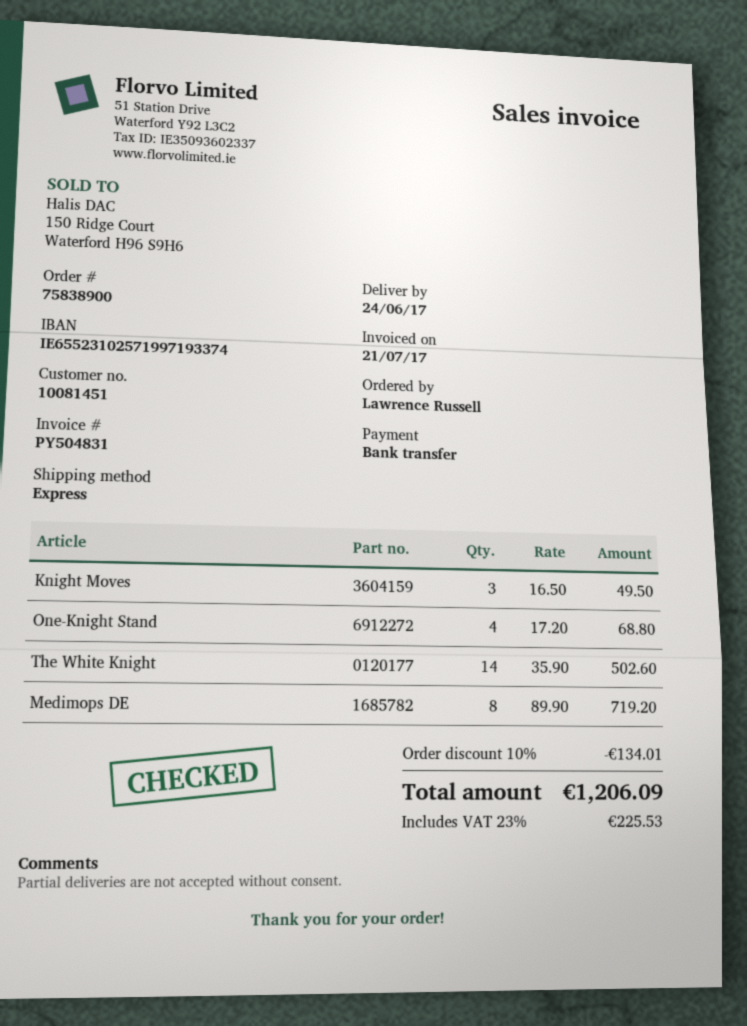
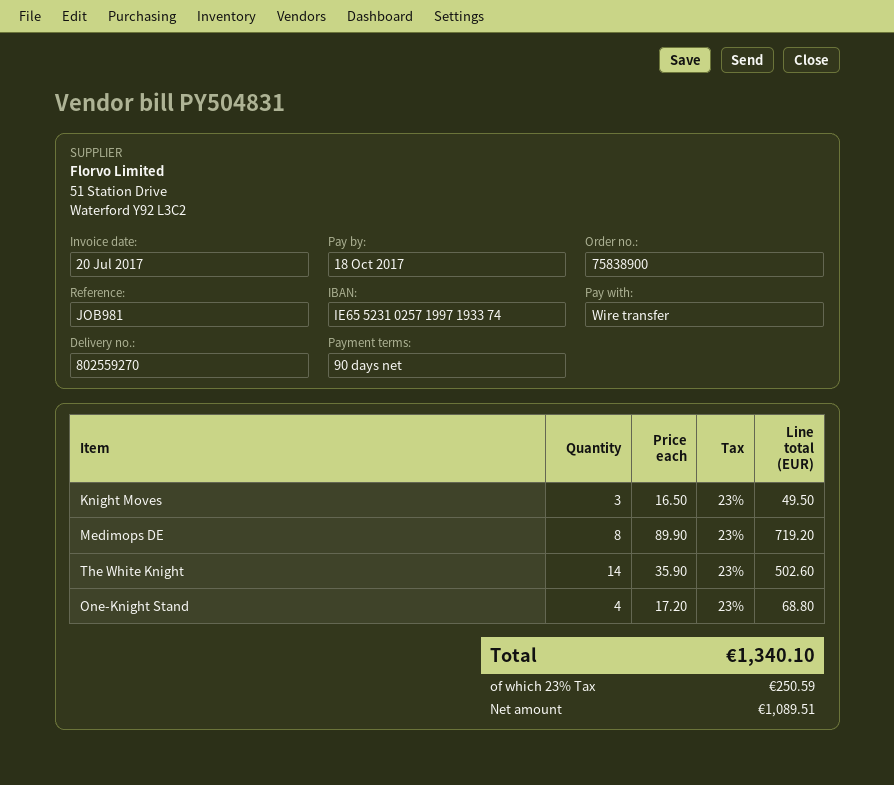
invoice date: 2017-07-21 -> 2017-07-20
discount: 10% = 134.01 -> none
tax: 23% = 225.53 -> 23% = 250.59
total: 1206.09 -> 1340.10

